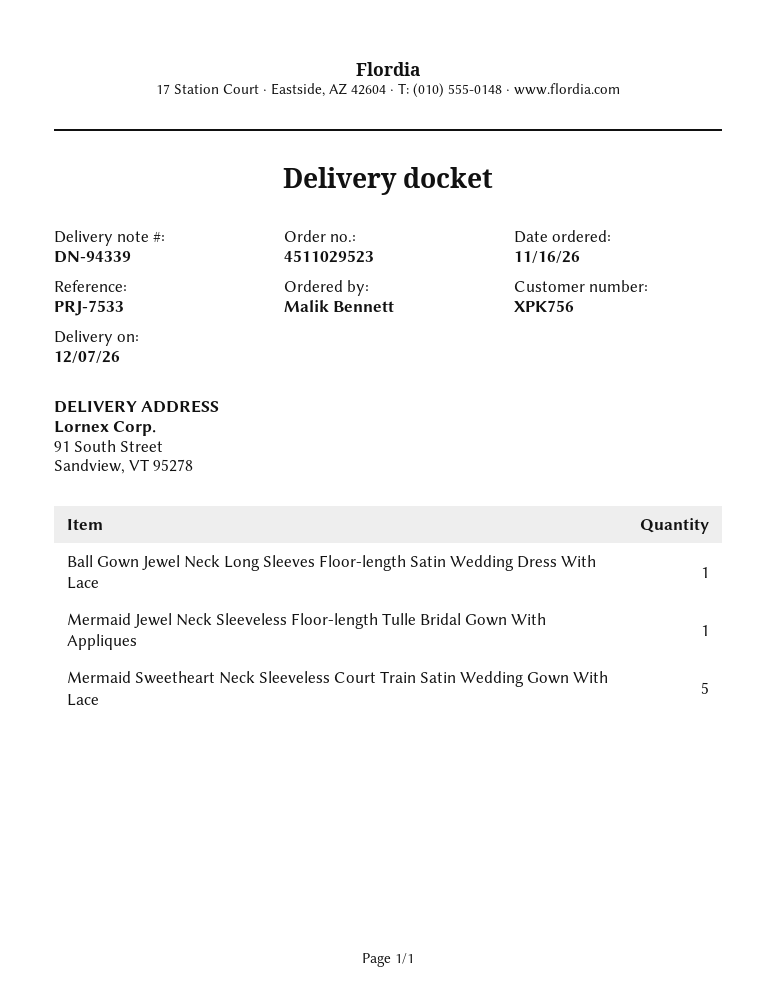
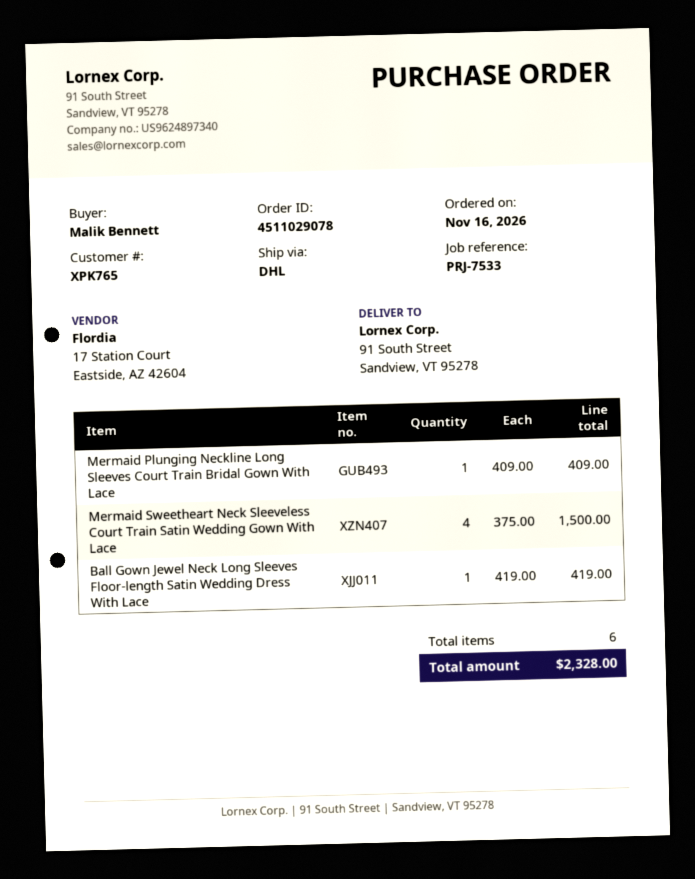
order number: 4511029523 -> 4511029078
customer number: XPK756 -> XPK765
Mermaid Jewel Neck Sleeveless Floor-length Tulle Bridal Gown With Appliques: 1 -> none
Mermaid Sweetheart Neck Sleeveless Court Train Satin Wedding Gown With Lace: 5 -> 4
Mermaid Plunging Neckline Long Sleeves Court Train Bridal Gown With Lace: none -> 1

